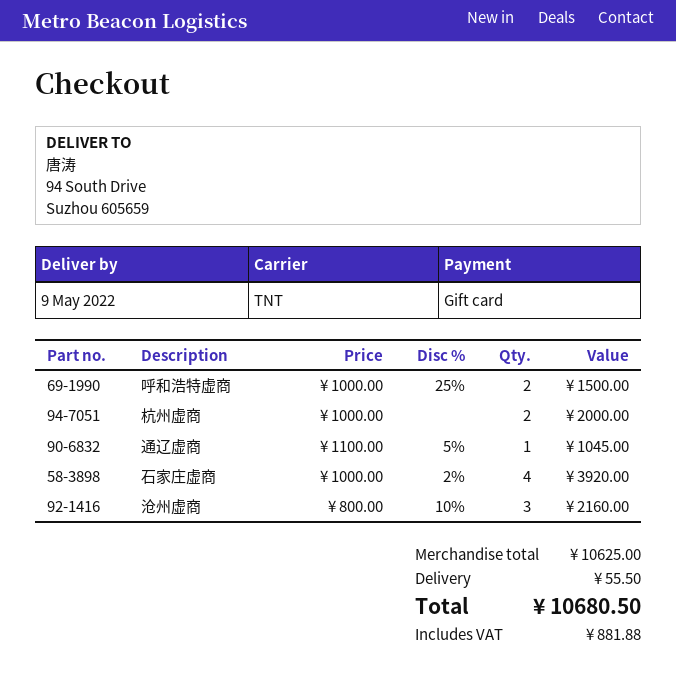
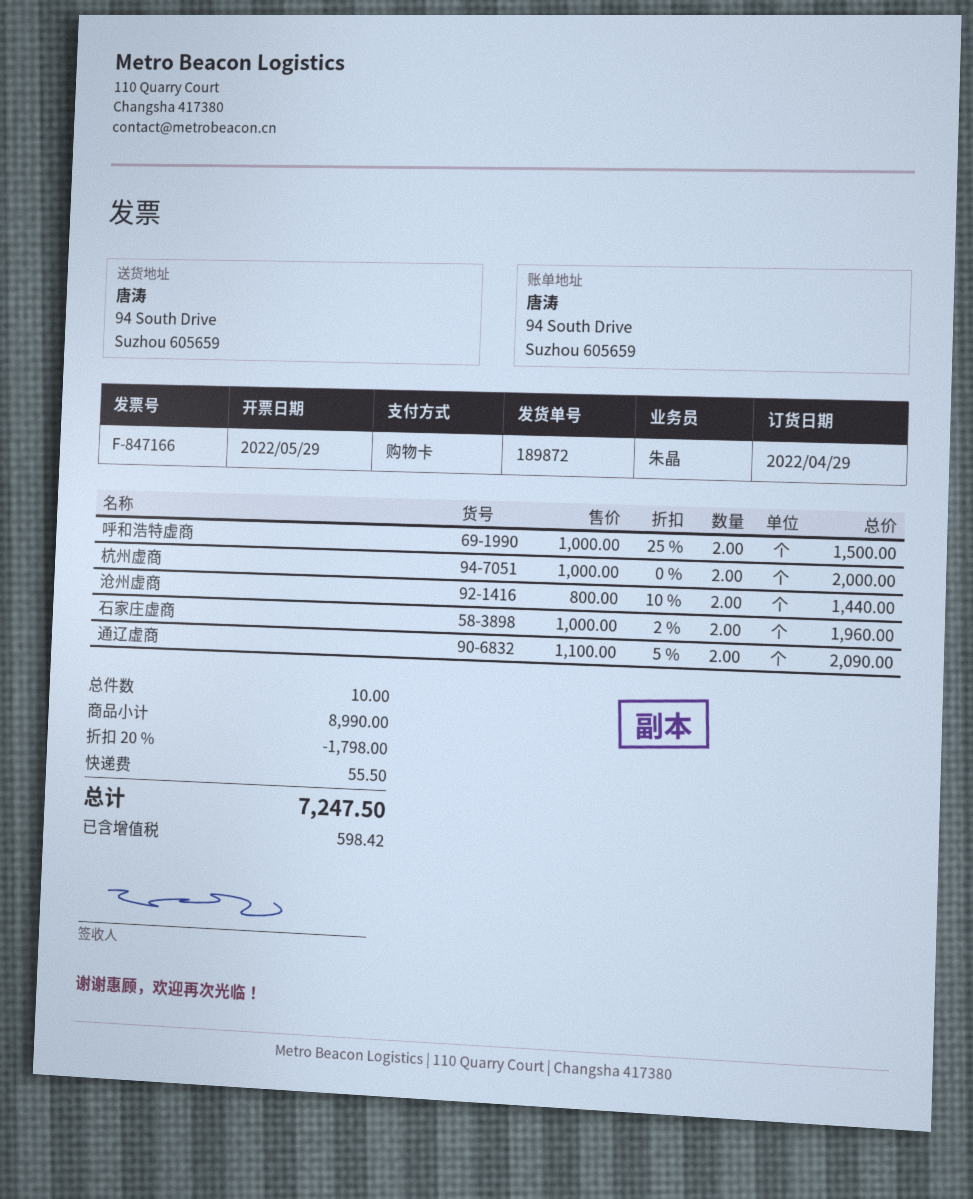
通辽虚商: 1 x 1100.00 - 5% = 1045.00 -> 2 x 1100.00 - 5% = 2090.00
石家庄虚商: 4 x 1000.00 - 2% = 3920.00 -> 2 x 1000.00 - 2% = 1960.00
沧州虚商: 3 x 800.00 - 10% = 2160.00 -> 2 x 800.00 - 10% = 1440.00
subtotal: 10625.00 -> 8990.00
discount: none -> 20% = 1798.00
tax: 881.88 -> 598.42
total: 10680.50 -> 7247.50

